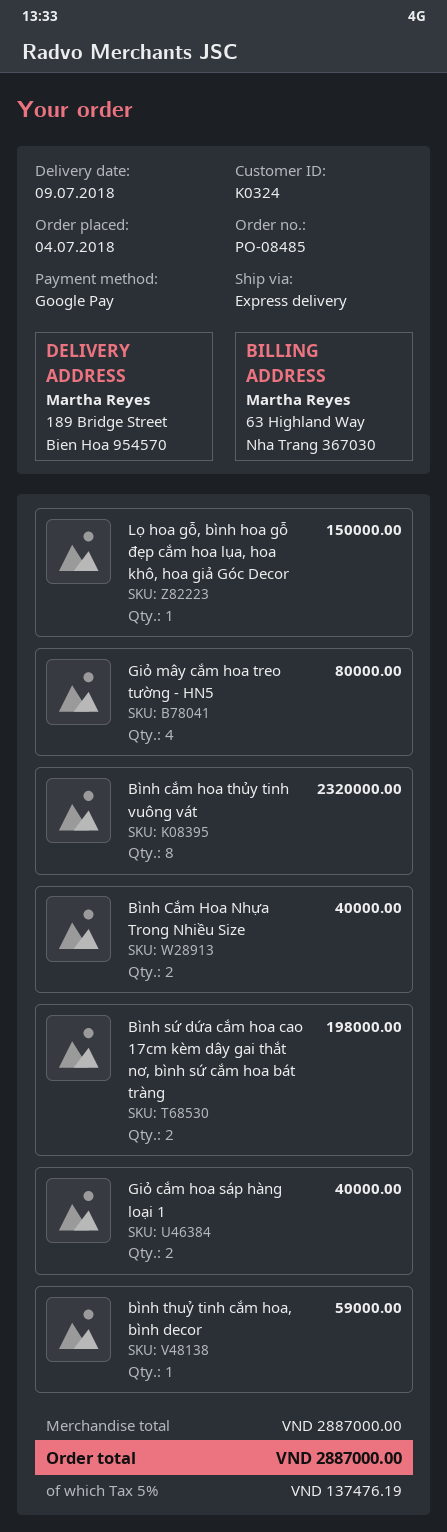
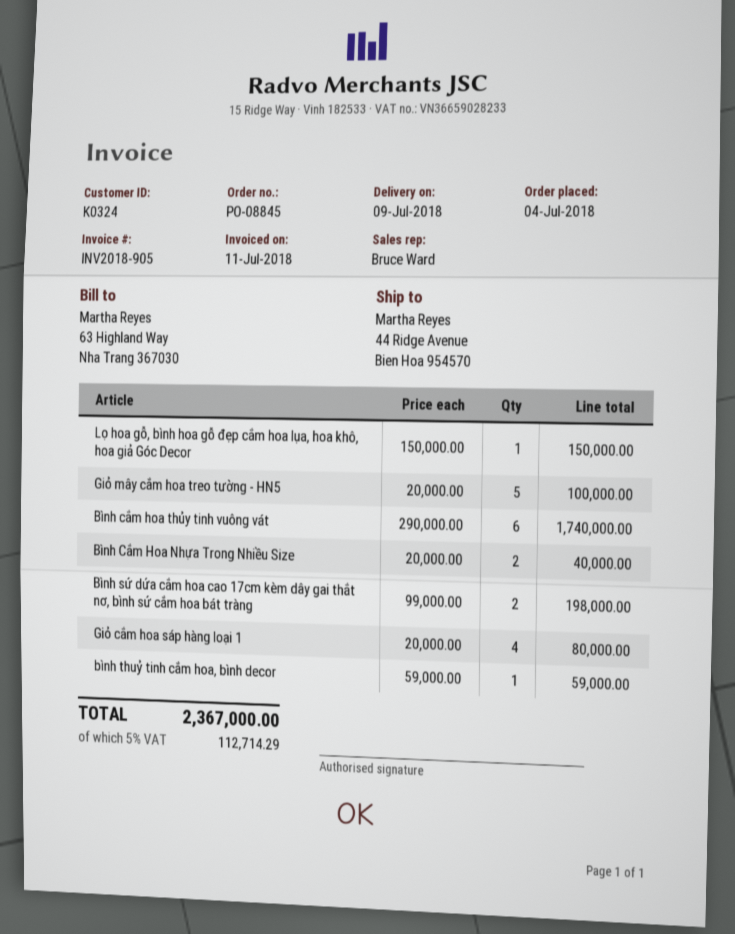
order number: PO-08485 -> PO-08845
ship to: 189 Bridge Street, Bien Hoa 954570 -> 44 Ridge Avenue, Bien Hoa 954570
Giỏ mây cắm hoa treo tường - HN5: 4 for 80000.00 -> 5 for 100000.00
Bình cắm hoa thủy tinh vuông vát: 8 for 2320000.00 -> 6 for 1740000.00
Giỏ cắm hoa sáp hàng loại 1: 2 for 40000.00 -> 4 for 80000.00
tax: 5% = 137476.19 -> 5% = 112714.29
total: 2887000.00 -> 2367000.00

